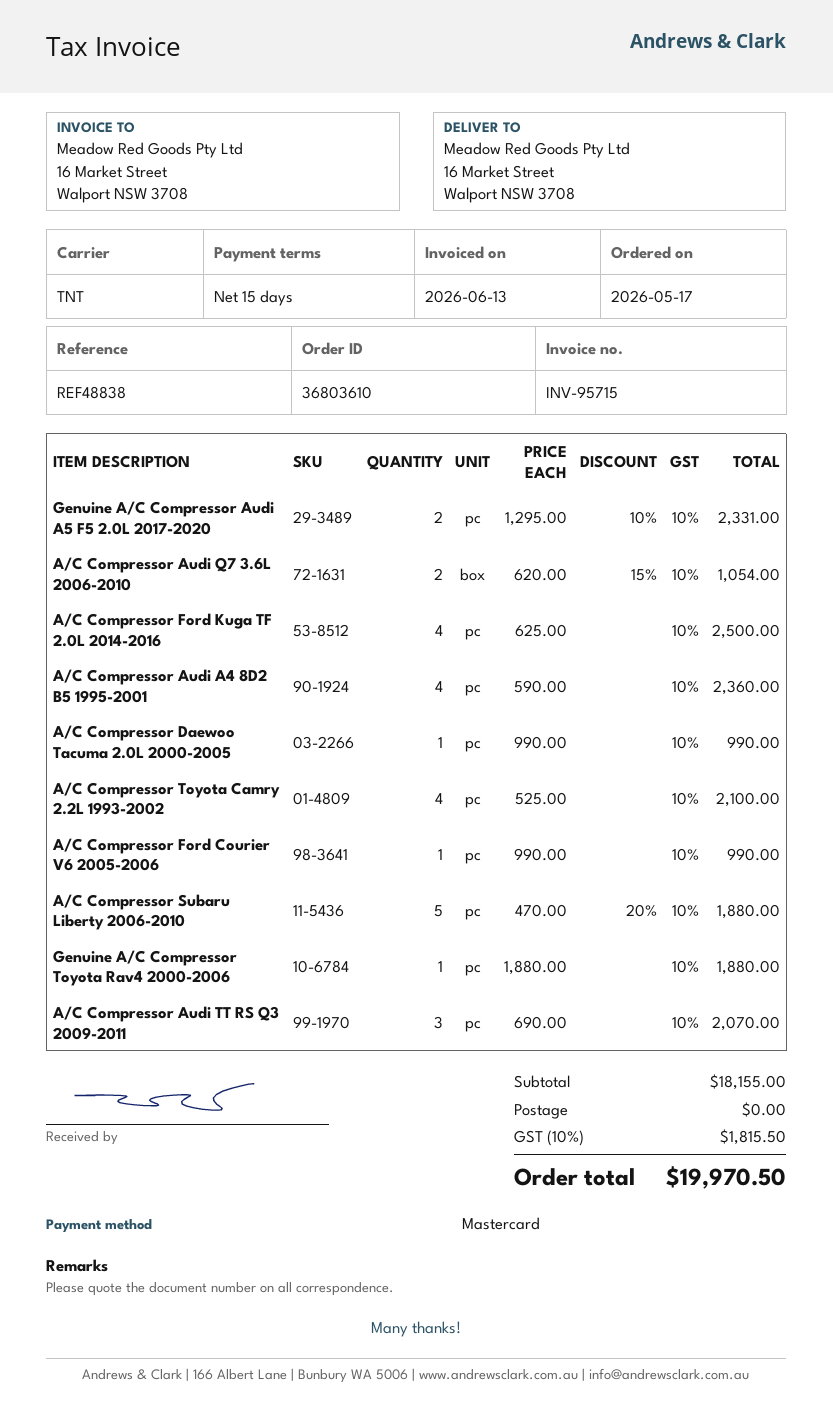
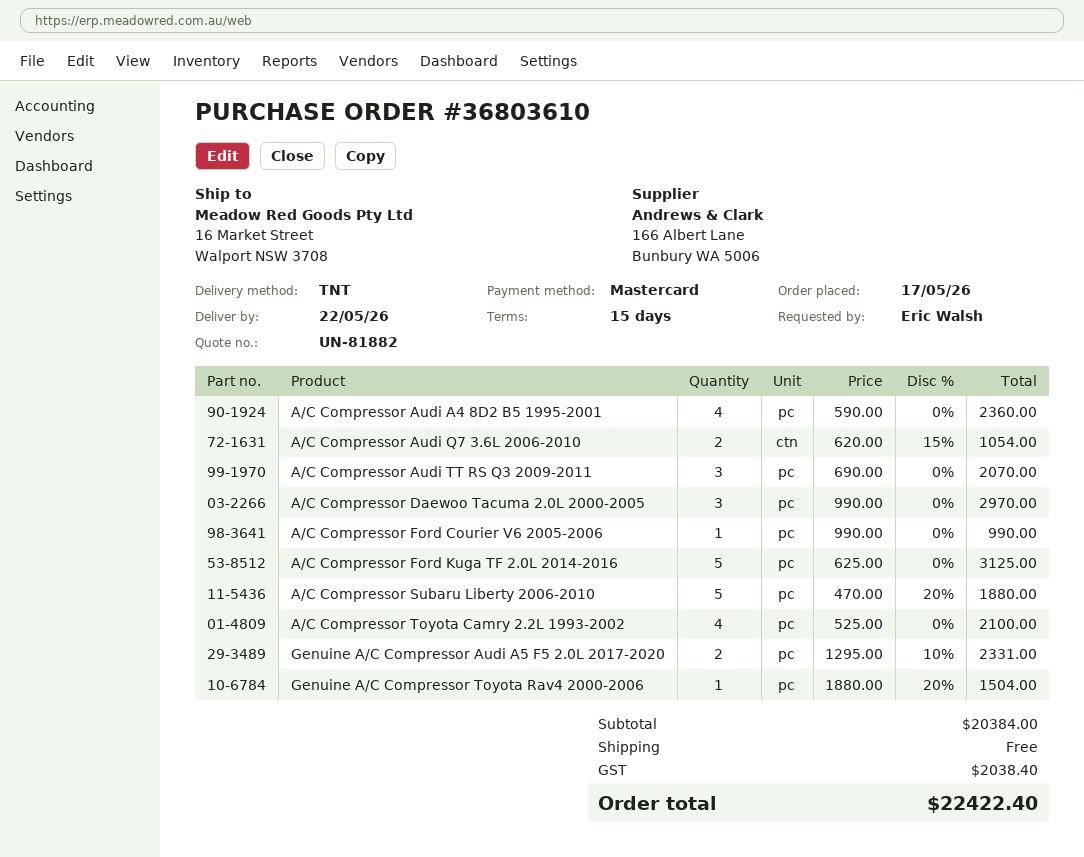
A/C Compressor Ford Kuga TF 2.0L 2014-2016: 4 x 625.00 = 2500.00 -> 5 x 625.00 = 3125.00
A/C Compressor Daewoo Tacuma 2.0L 2000-2005: 1 x 990.00 = 990.00 -> 3 x 990.00 = 2970.00
Genuine A/C Compressor Toyota Rav4 2000-2006: 1 x 1880.00 = 1880.00 -> 1 x 1880.00 - 20% = 1504.00
subtotal: 18155.00 -> 20384.00
tax: 1815.50 -> 2038.40
total: 19970.50 -> 22422.40

